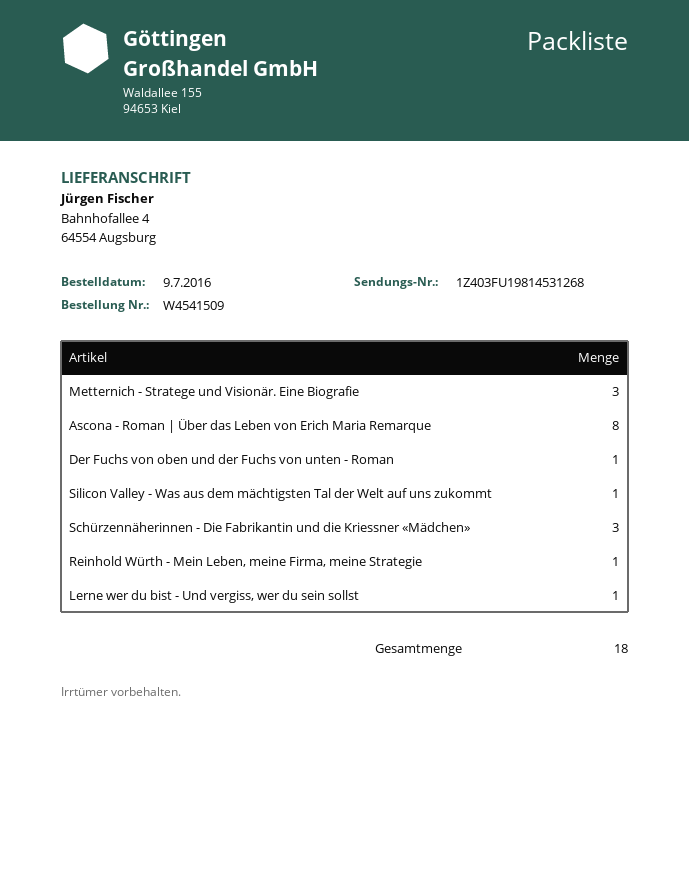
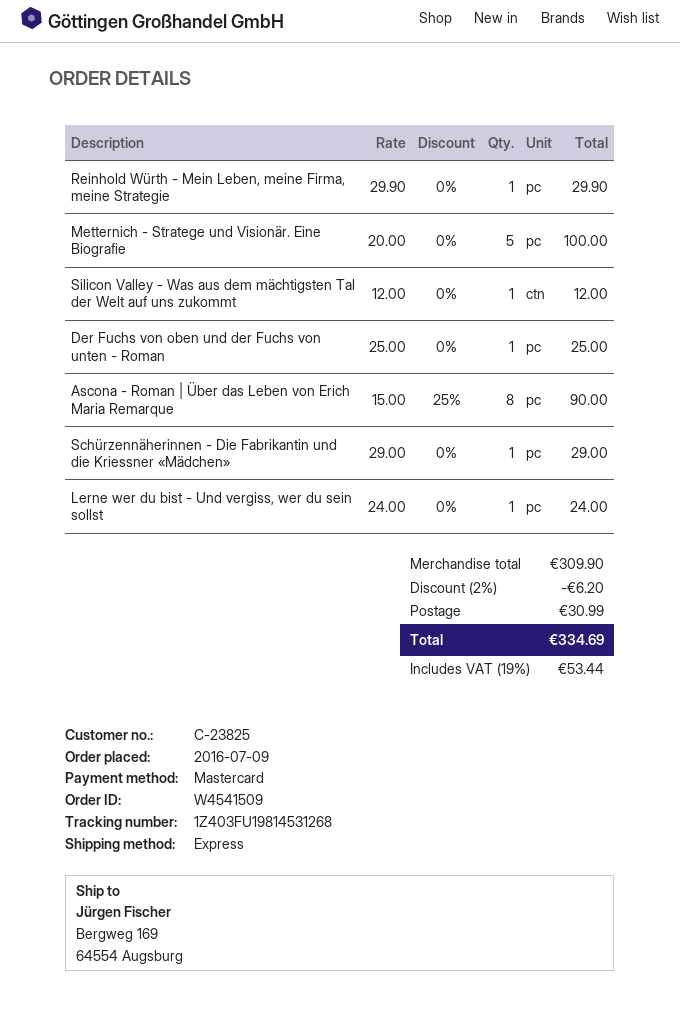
ship to: Bahnhofallee 4, 64554 Augsburg -> Bergweg 169, 64554 Augsburg
Metternich - Stratege und Visionär. Eine Biografie: 3 -> 5
Schürzennäherinnen - Die Fabrikantin und die Kriessner «Mädchen»: 3 -> 1

